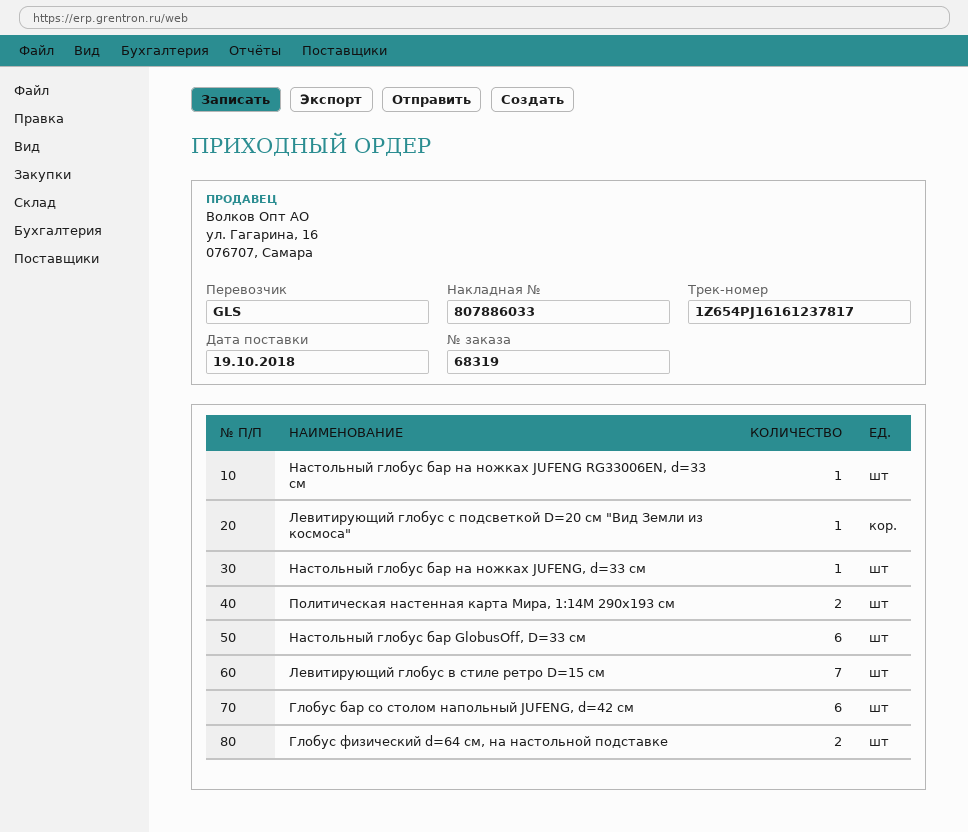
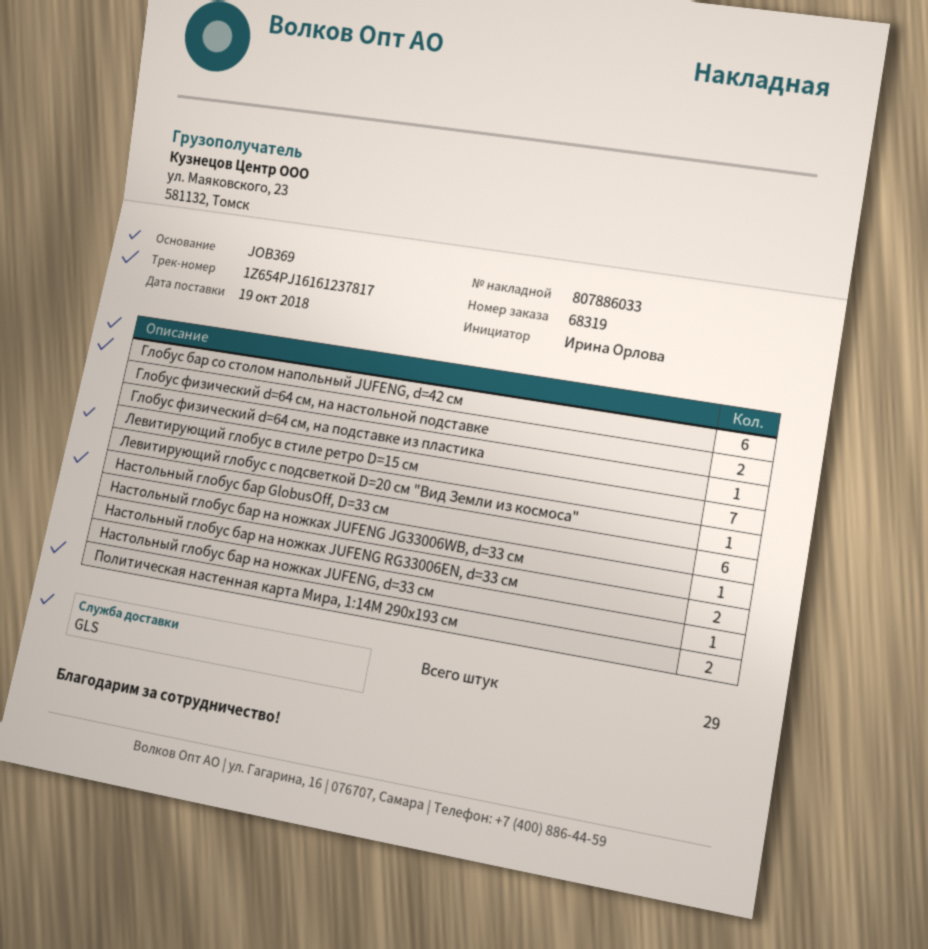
Настольный глобус бар на ножках JUFENG RG33006EN, d=33 см: 1 -> 2
Глобус физический d=64 см, на подставке из пластика: none -> 1
Настольный глобус бар на ножках JUFENG JG33006WB, d=33 см: none -> 1

